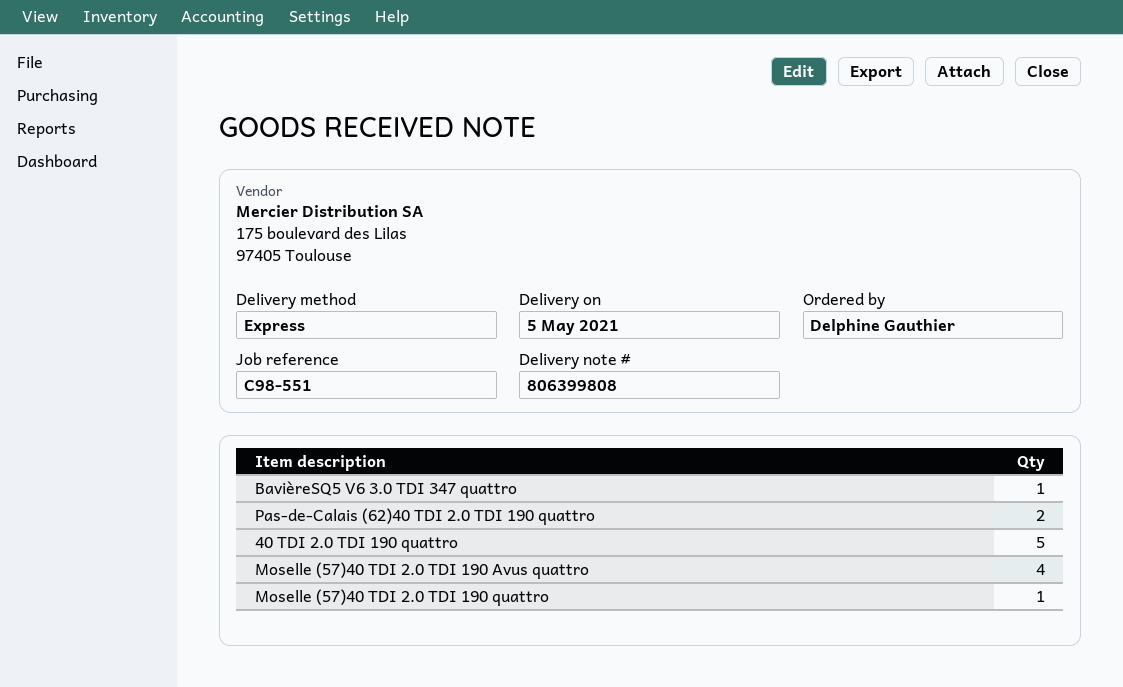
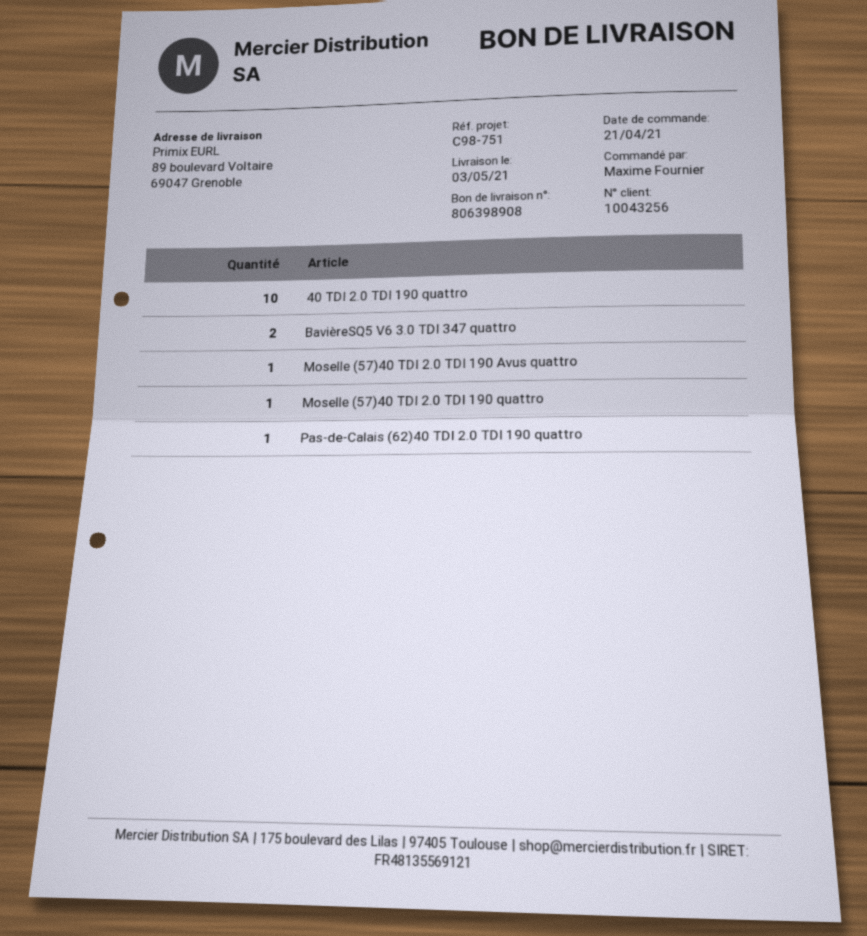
delivery note number: 806399808 -> 806398908
delivery date: 2021-05-05 -> 2021-05-03
reference: C98-551 -> C98-751
ordered by: Delphine Gauthier -> Maxime Fournier
BavièreSQ5 V6 3.0 TDI 347 quattro: 1 -> 2
Pas-de-Calais (62)40 TDI 2.0 TDI 190 quattro: 2 -> 1
40 TDI 2.0 TDI 190 quattro: 5 -> 10
Moselle (57)40 TDI 2.0 TDI 190 Avus quattro: 4 -> 1

